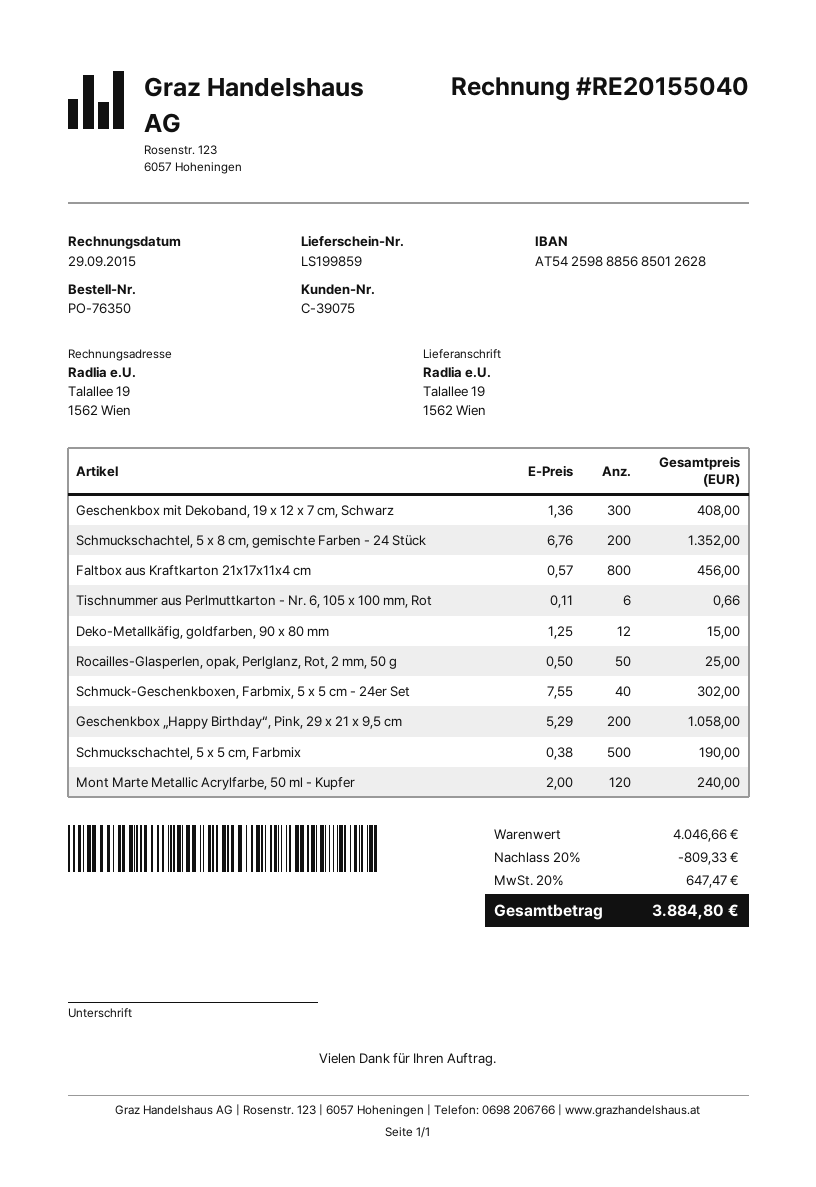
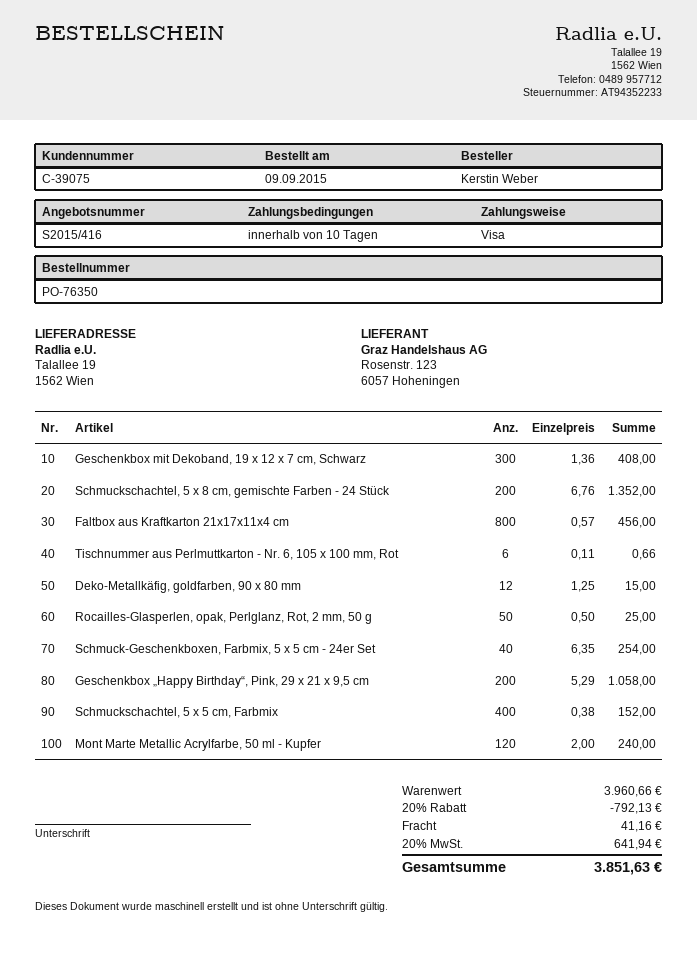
Schmuck-Geschenkboxen, Farbmix, 5 x 5 cm - 24er Set: 40 x 7.55 = 302.00 -> 40 x 6.35 = 254.00
Schmuckschachtel, 5 x 5 cm, Farbmix: 500 x 0.38 = 190.00 -> 400 x 0.38 = 152.00
subtotal: 4046.66 -> 3960.66
discount: 20% = 809.33 -> 20% = 792.13
shipping: none -> 41.16
tax: 20% = 647.47 -> 20% = 641.94
total: 3884.80 -> 3851.63

